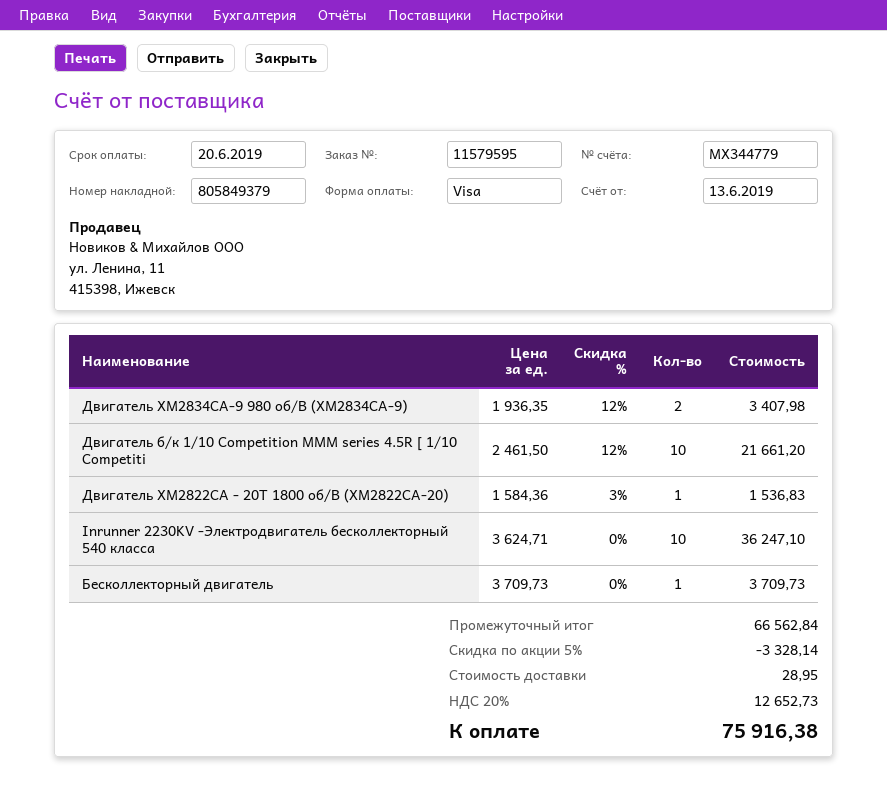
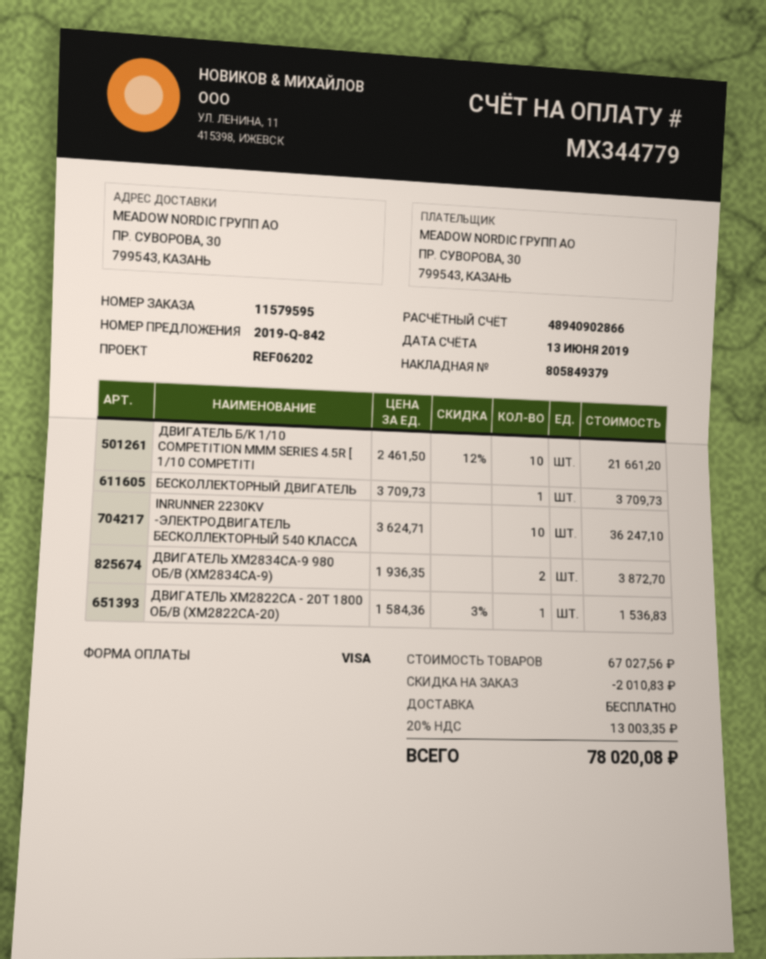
Двигатель XM2834CA-9 980 об/В (XM2834CA-9): 2 x 1936.35 - 12% = 3407.98 -> 2 x 1936.35 = 3872.70
subtotal: 66562.84 -> 67027.56
discount: 3328.14 -> 2010.83
shipping: 28.95 -> 0.00
tax: 20% = 12652.73 -> 20% = 13003.35
total: 75916.38 -> 78020.08

